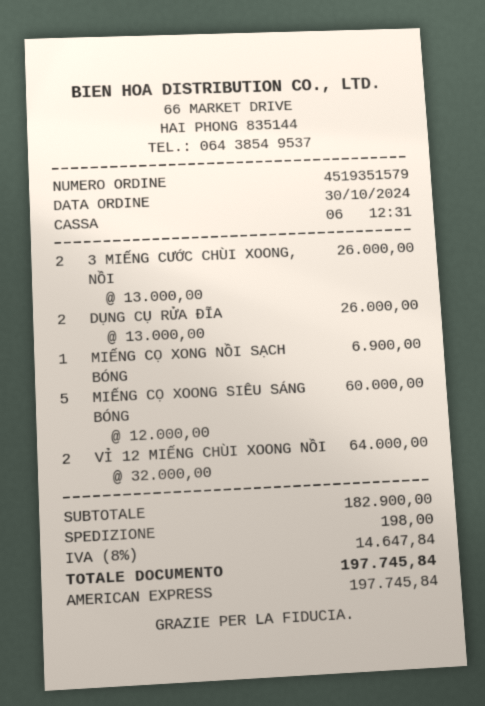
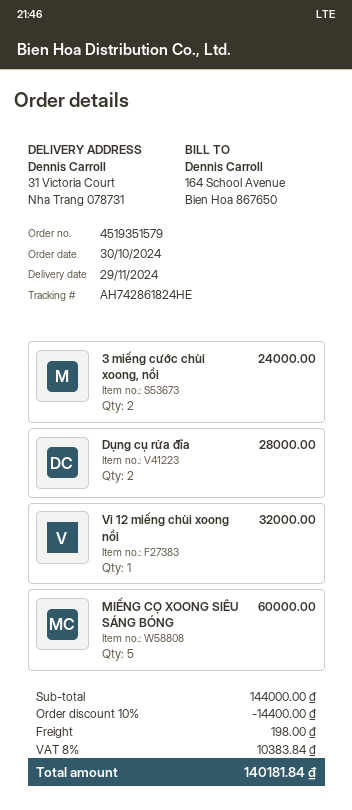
3 MIẾNG CƯỚC CHÙI XOONG, NỒI: 2 for 26000.00 -> 2 for 24000.00
DỤNG CỤ RỬA ĐĨA: 2 for 26000.00 -> 2 for 28000.00
MIẾNG CỌ XONG NỒI SẠCH BÓNG: 1 for 6900.00 -> none
VỈ 12 MIẾNG CHÙI XOONG NỒI: 2 for 64000.00 -> 1 for 32000.00
subtotal: 182900.00 -> 144000.00
discount: none -> 10% = 14400.00
tax: 8% = 14647.84 -> 8% = 10383.84
total: 197745.84 -> 140181.84

